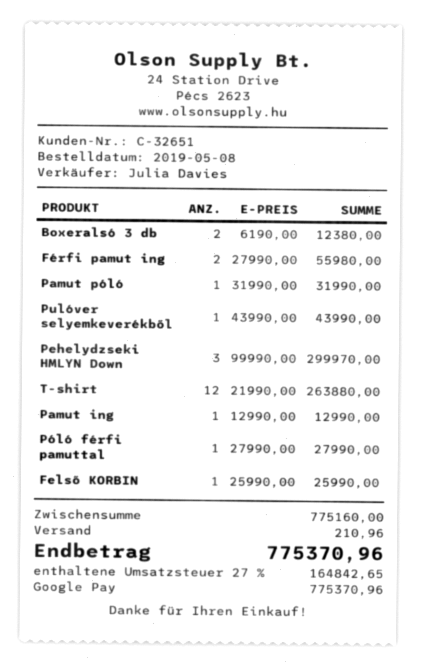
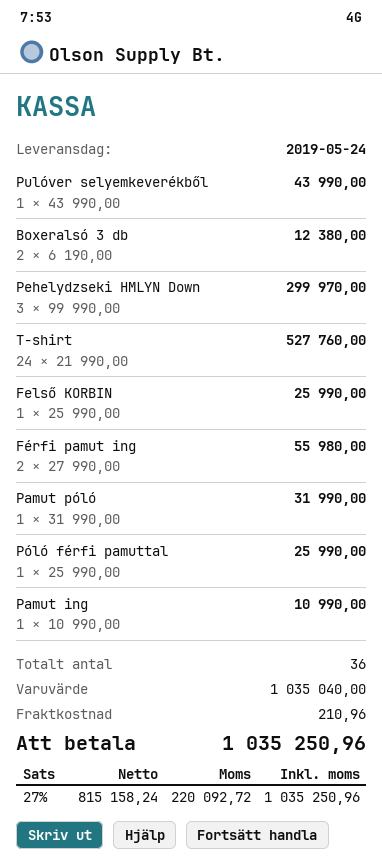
T-shirt: 12 x 21990.00 = 263880.00 -> 24 x 21990.00 = 527760.00
Pamut ing: 1 x 12990.00 = 12990.00 -> 1 x 10990.00 = 10990.00
Póló férfi pamuttal: 1 x 27990.00 = 27990.00 -> 1 x 25990.00 = 25990.00
subtotal: 775160.00 -> 1035040.00
tax: 27% = 164842.65 -> 27% = 220092.72
total: 775370.96 -> 1035250.96

